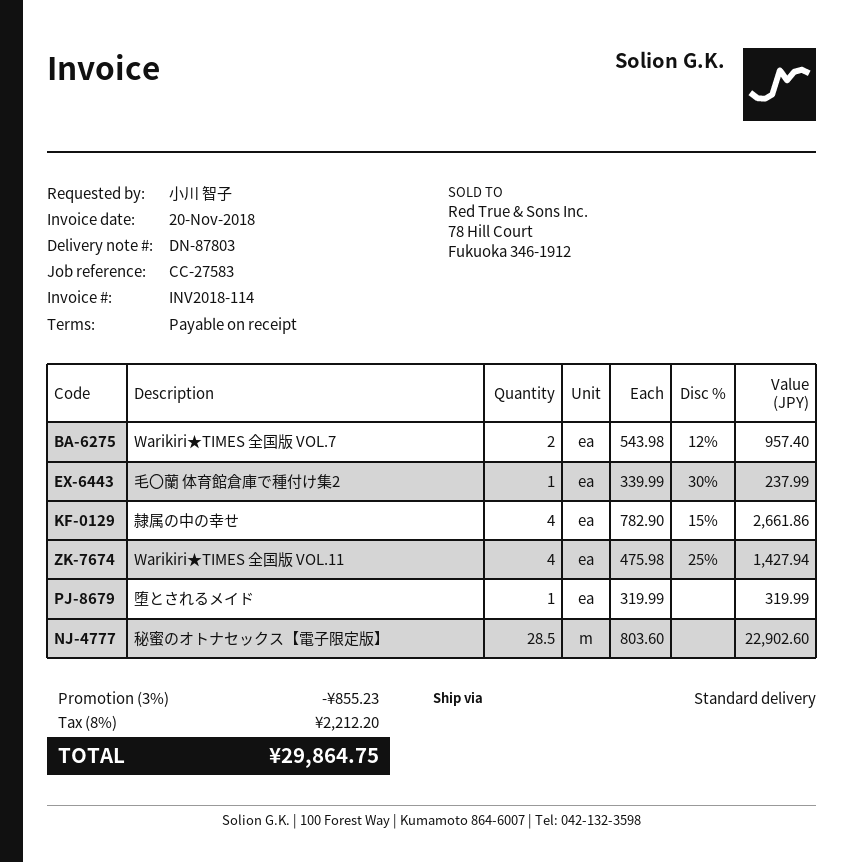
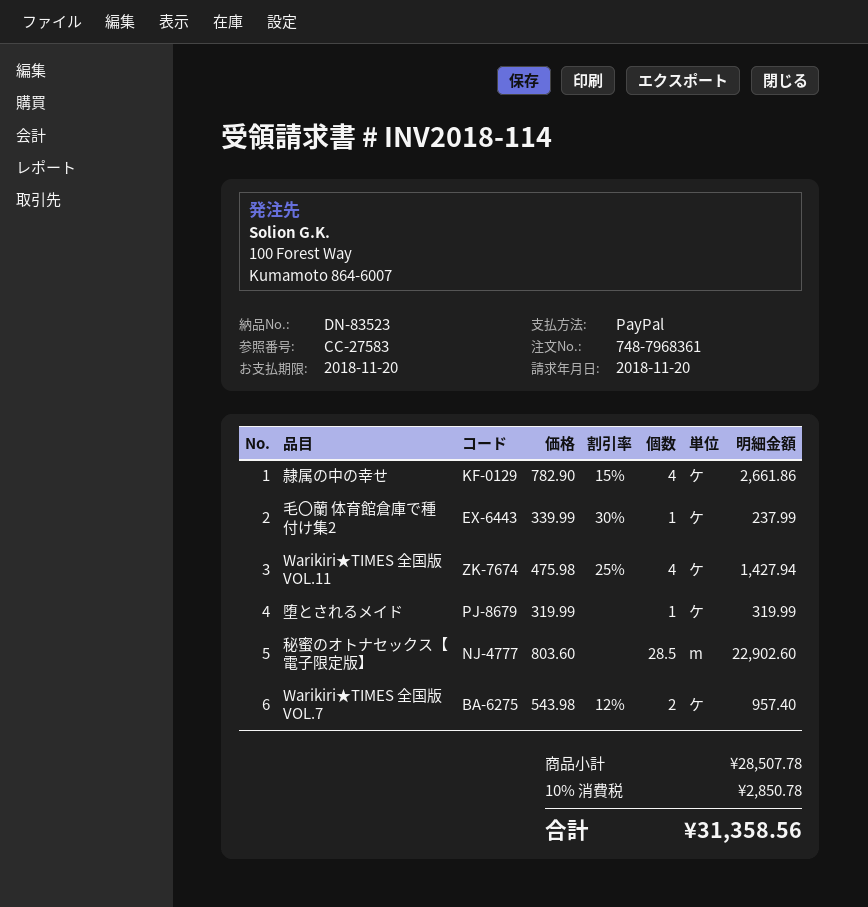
delivery note number: DN-87803 -> DN-83523
discount: 3% = 855.23 -> none
tax: 8% = 2212.20 -> 10% = 2850.78
total: 29864.75 -> 31358.56

